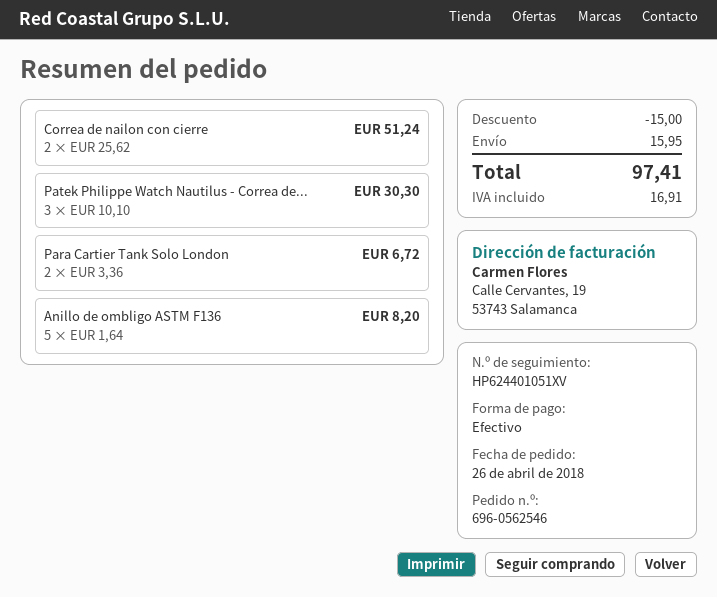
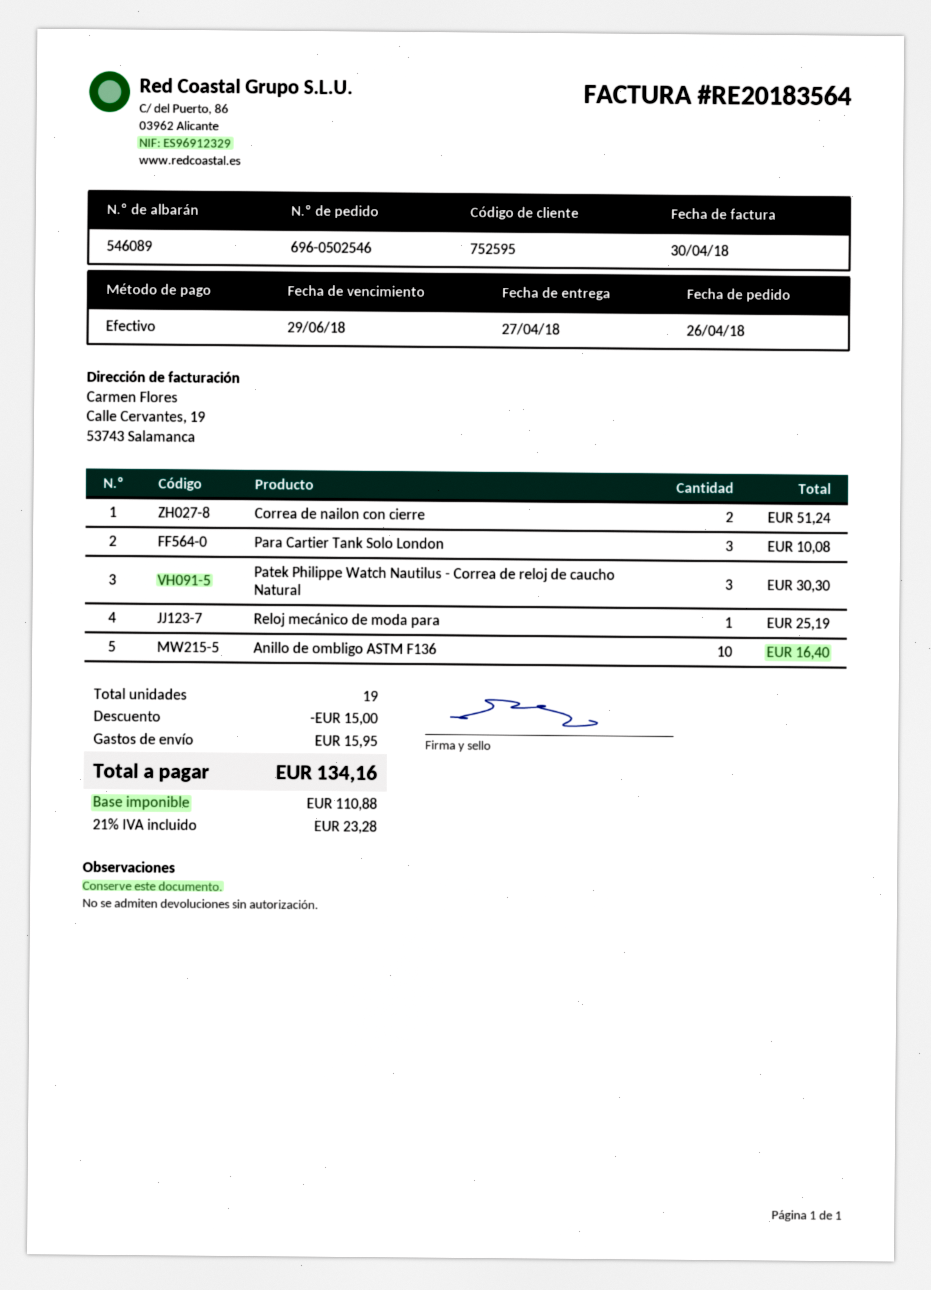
order number: 696-0562546 -> 696-0502546
Para Cartier Tank Solo London: 2 for 6.72 -> 3 for 10.08
Anillo de ombligo ASTM F136: 5 for 8.20 -> 10 for 16.40
Reloj mecánico de moda para: none -> 1 for 25.19
tax: 16.91 -> 23.28
total: 97.41 -> 134.16

